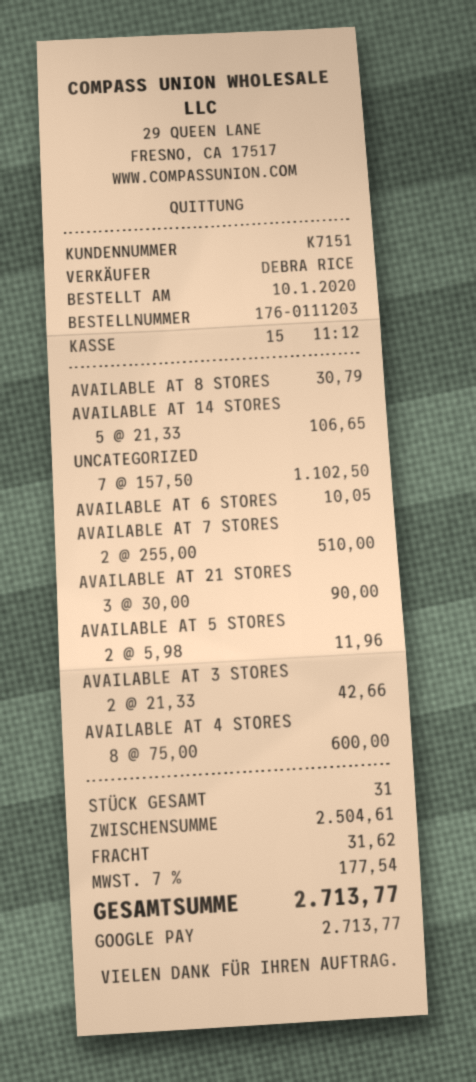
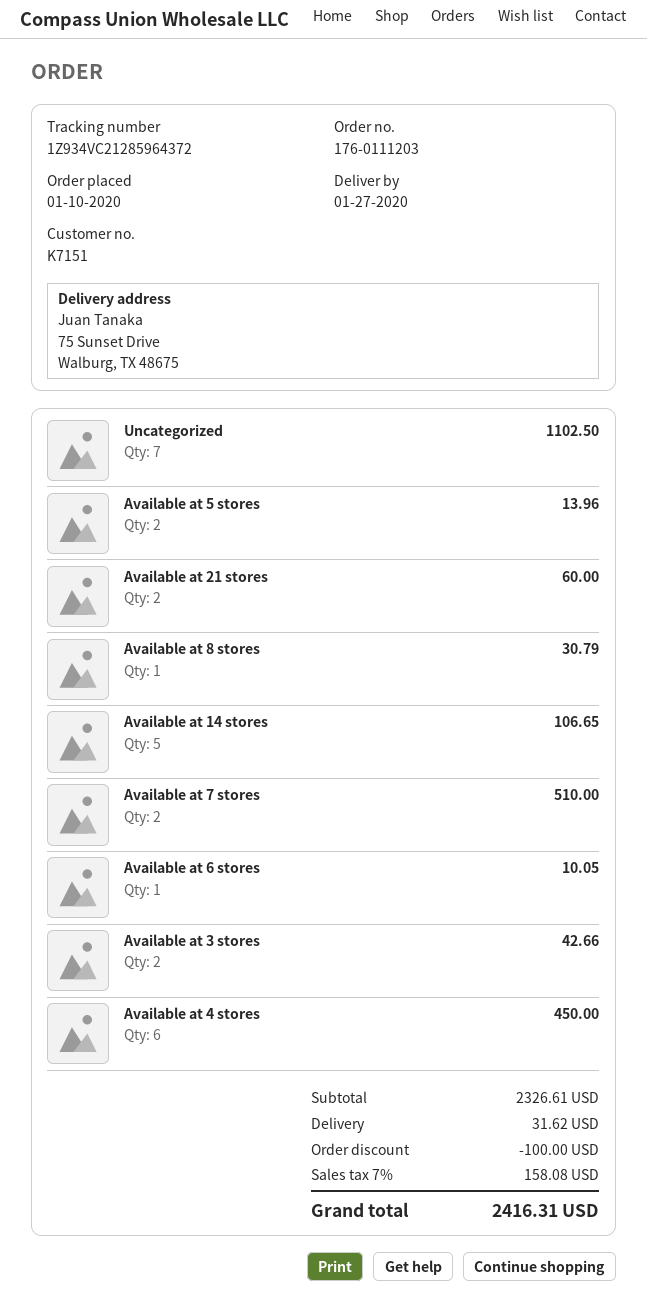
AVAILABLE AT 21 STORES: 3 for 90.00 -> 2 for 60.00
AVAILABLE AT 5 STORES: 2 for 11.96 -> 2 for 13.96
AVAILABLE AT 4 STORES: 8 for 600.00 -> 6 for 450.00
subtotal: 2504.61 -> 2326.61
discount: none -> 100.00
tax: 7% = 177.54 -> 7% = 158.08
total: 2713.77 -> 2416.31

